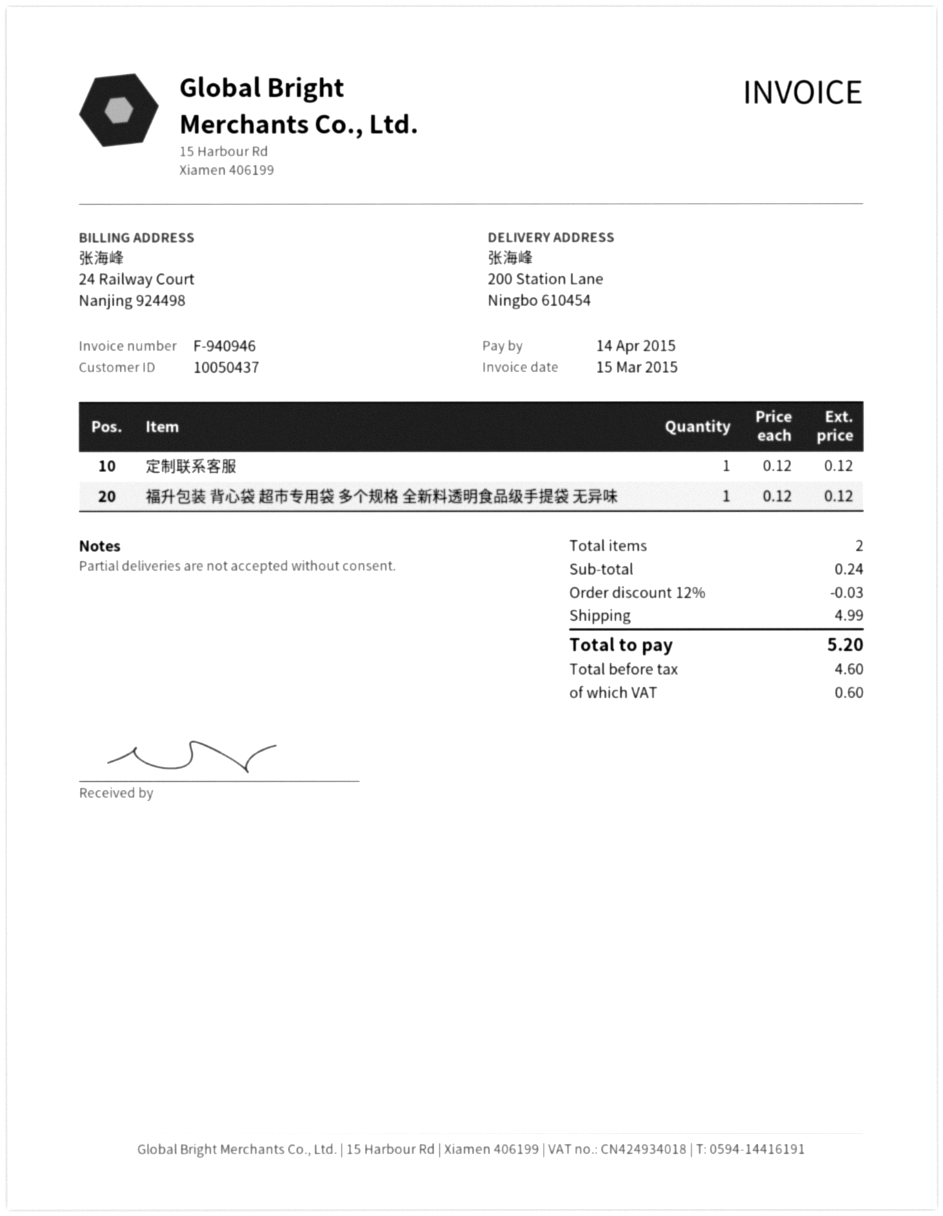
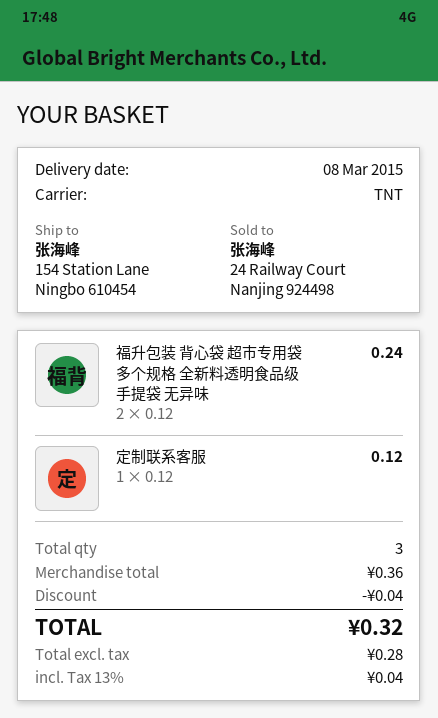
ship to: 200 Station Lane, Ningbo 610454 -> 154 Station Lane, Ningbo 610454
福升包装 背心袋 超市专用袋 多个规格 全新料透明食品级手提袋 无异味: 1 x 0.12 = 0.12 -> 2 x 0.12 = 0.24
total quantity: 2 -> 3
subtotal: 0.24 -> 0.36
discount: 0.03 -> 0.04
shipping: 4.99 -> none
net: 4.60 -> 0.28
tax: 0.60 -> 0.04
total: 5.20 -> 0.32

